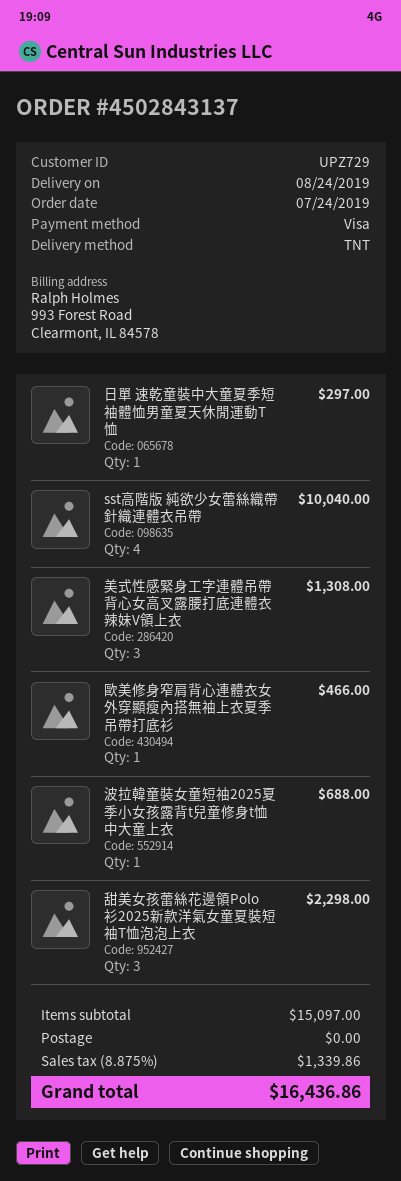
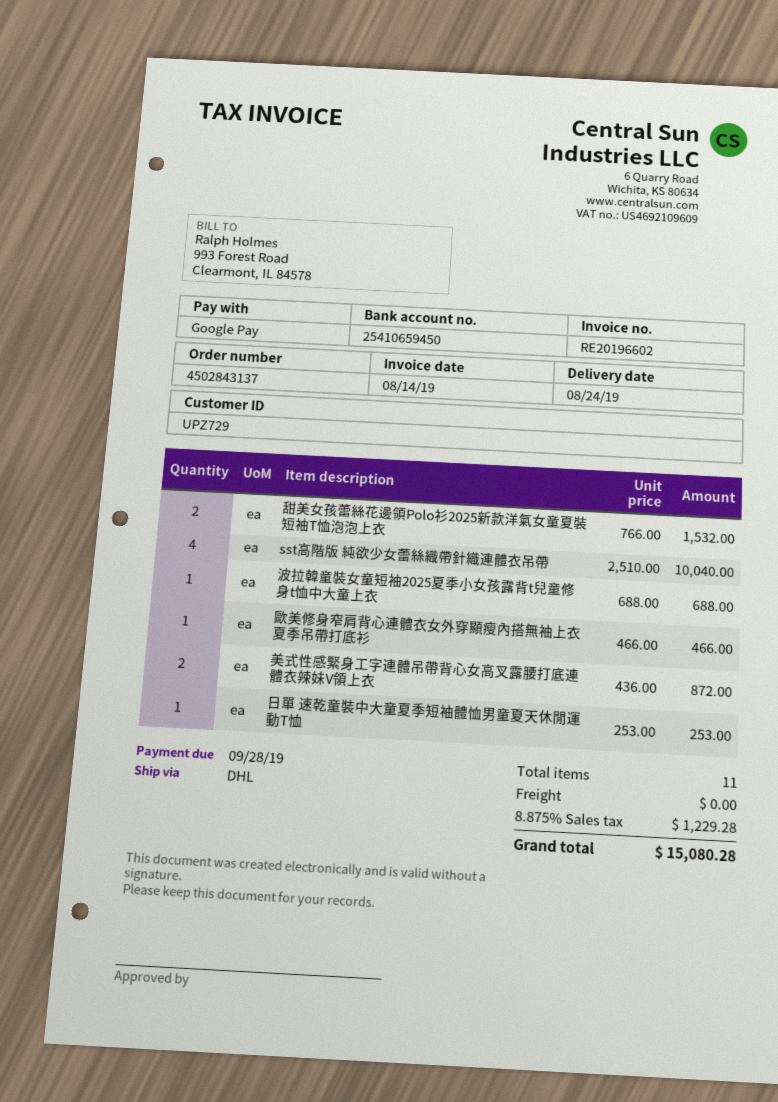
payment method: Visa -> Google Pay
shipping method: TNT -> DHL
日單 速乾童裝中大童夏季短袖體恤男童夏天休閒運動T恤: 1 for 297.00 -> 1 for 253.00
美式性感緊身工字連體吊帶背心女高叉露腰打底連體衣辣妹V領上衣: 3 for 1308.00 -> 2 for 872.00
甜美女孩蕾絲花邊領Polo衫2025新款洋氣女童夏裝短袖T恤泡泡上衣: 3 for 2298.00 -> 2 for 1532.00
tax: 8.875% = 1339.86 -> 8.875% = 1229.28
total: 16436.86 -> 15080.28

